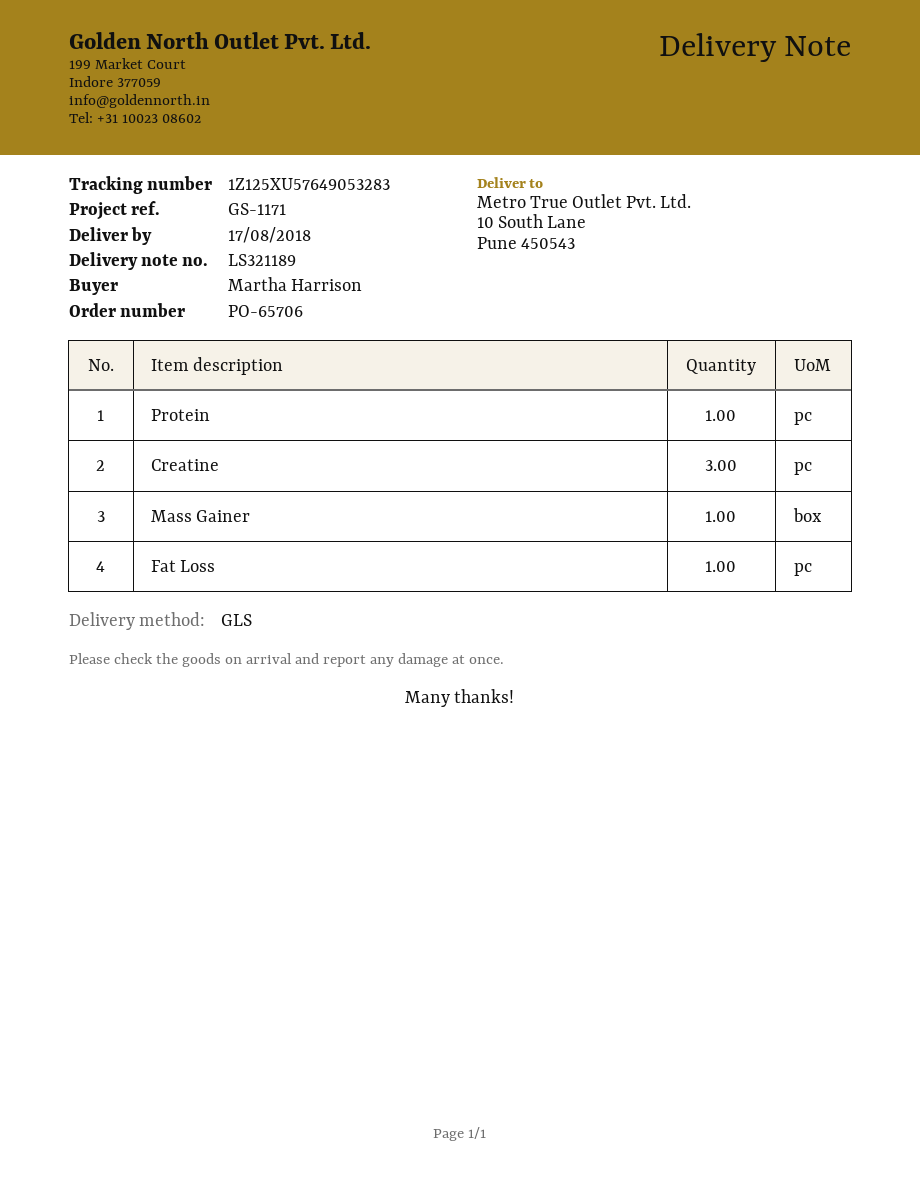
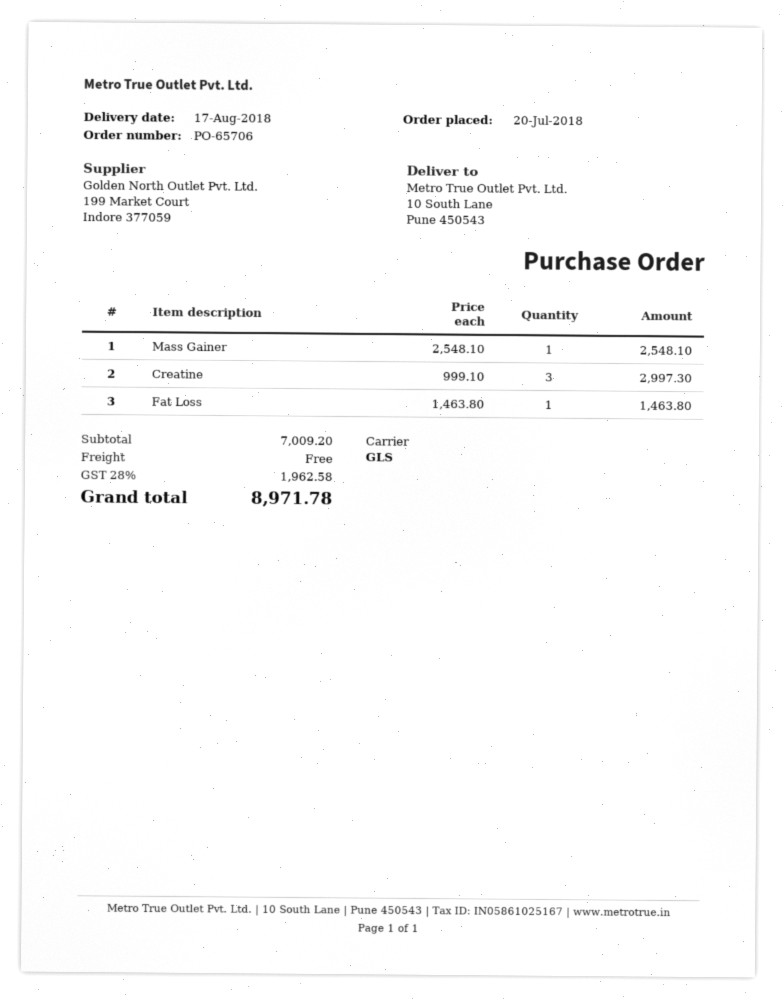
Protein: 1 -> none

